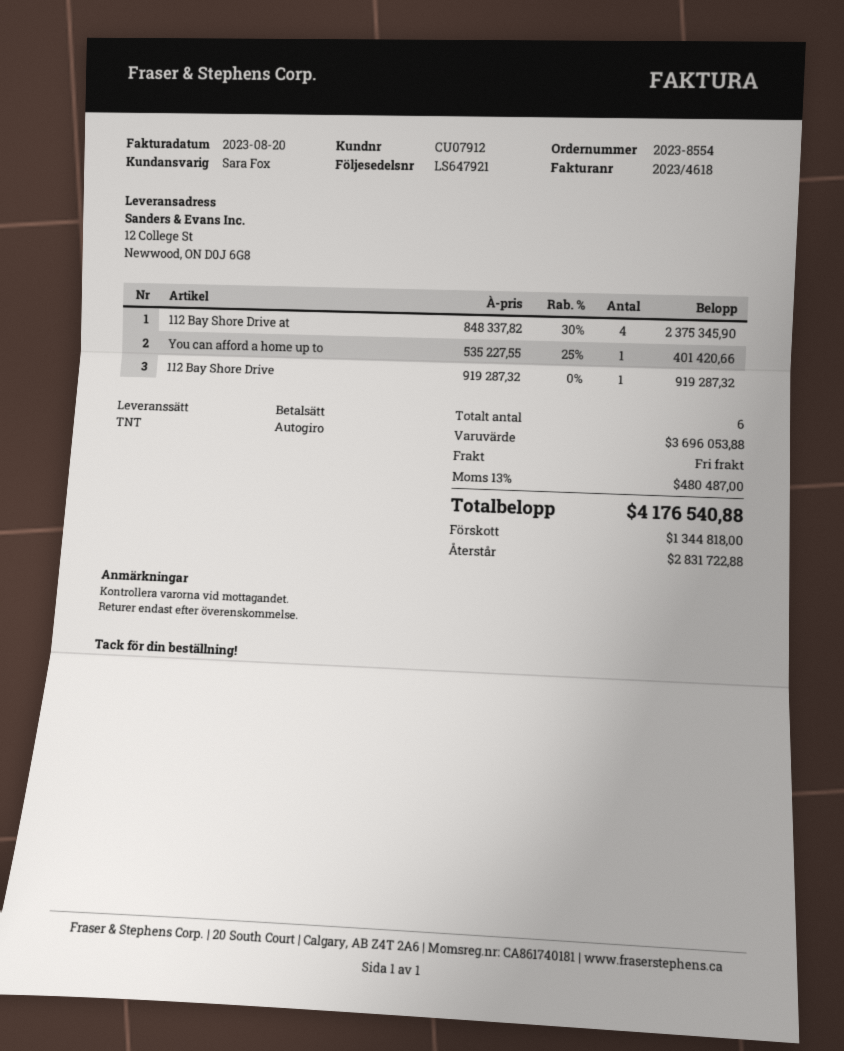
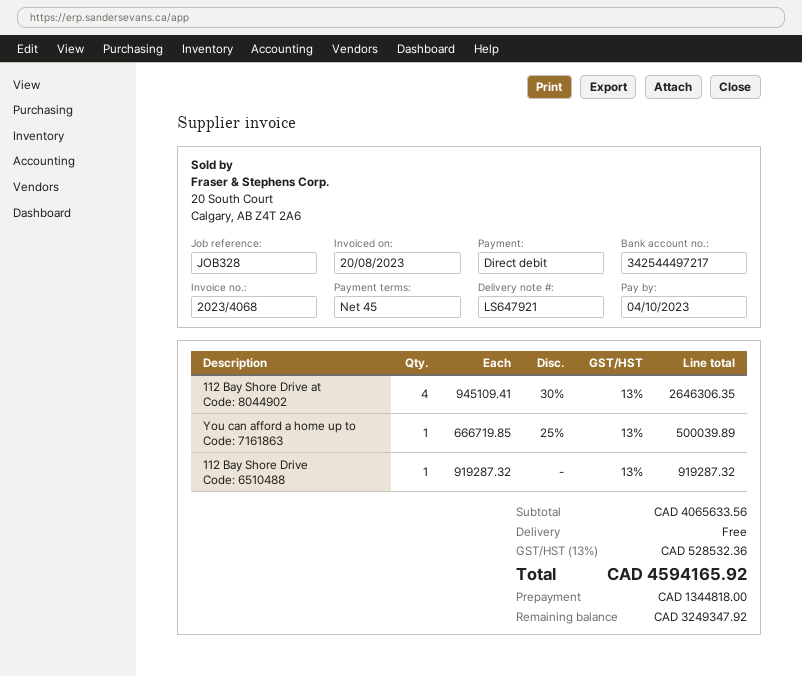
invoice number: 2023/4618 -> 2023/4068
112 Bay Shore Drive at: 4 x 848337.82 - 30% = 2375345.90 -> 4 x 945109.41 - 30% = 2646306.35
You can afford a home up to: 1 x 535227.55 - 25% = 401420.66 -> 1 x 666719.85 - 25% = 500039.89
subtotal: 3696053.88 -> 4065633.56
tax: 13% = 480487.00 -> 13% = 528532.36
total: 4176540.88 -> 4594165.92
balance: 2831722.88 -> 3249347.92

